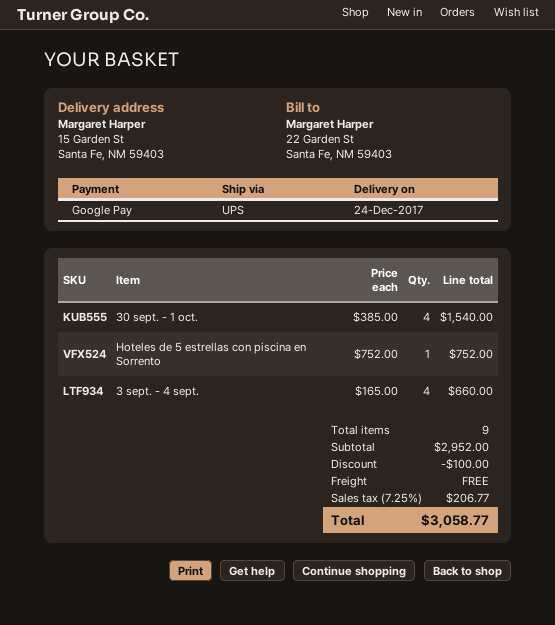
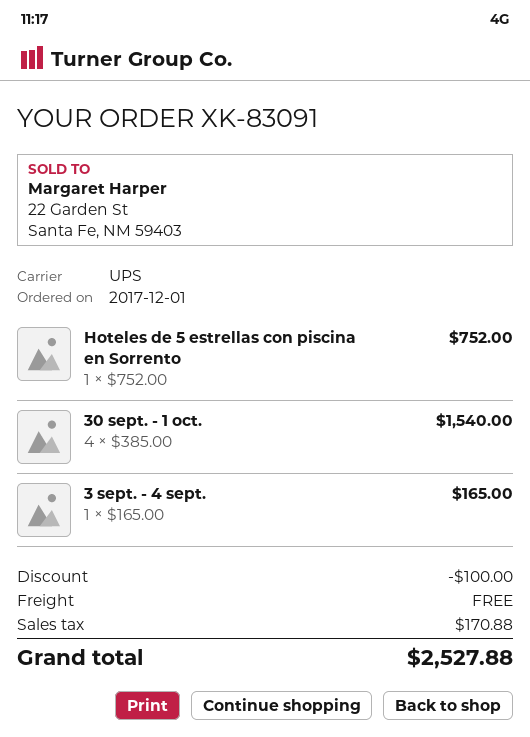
3 sept. - 4 sept.: 4 x 165.00 = 660.00 -> 1 x 165.00 = 165.00
tax: 206.77 -> 170.88
total: 3058.77 -> 2527.88

